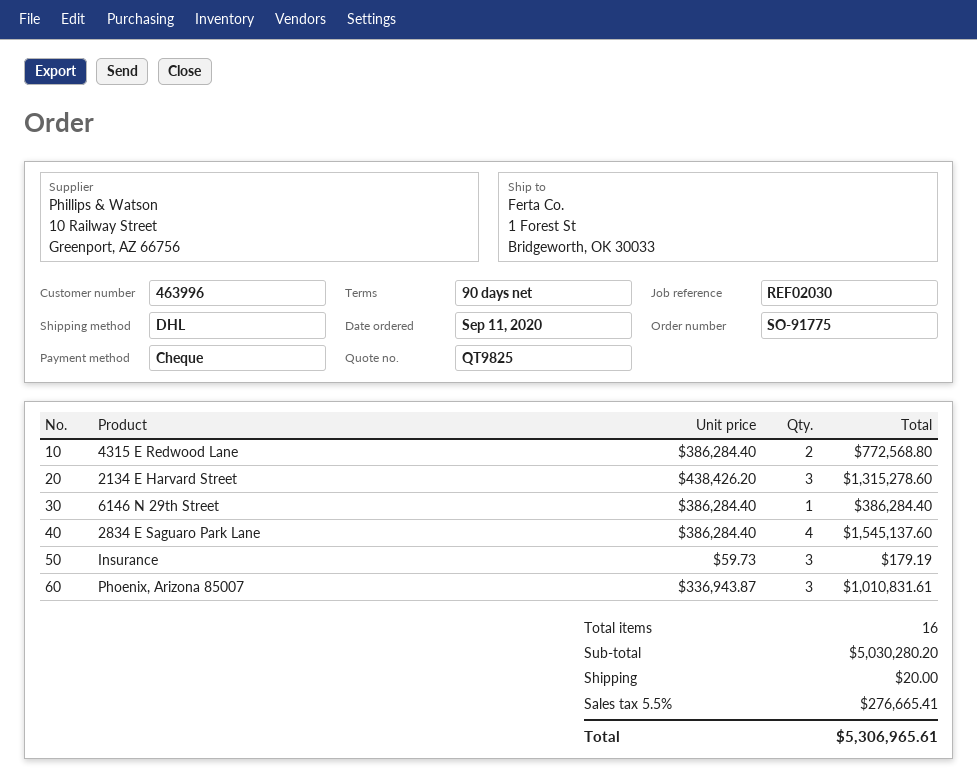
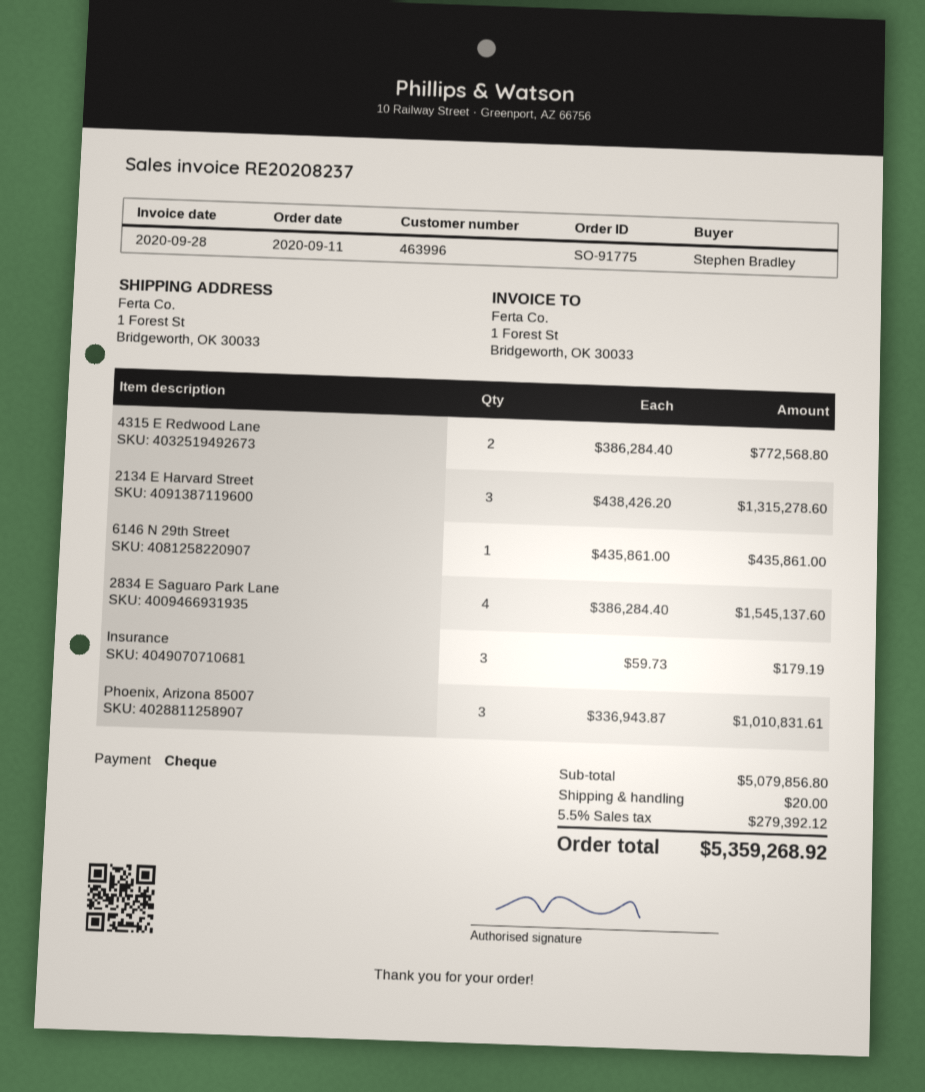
6146 N 29th Street: 1 x 386284.40 = 386284.40 -> 1 x 435861.00 = 435861.00
subtotal: 5030280.20 -> 5079856.80
tax: 5.5% = 276665.41 -> 5.5% = 279392.12
total: 5306965.61 -> 5359268.92

